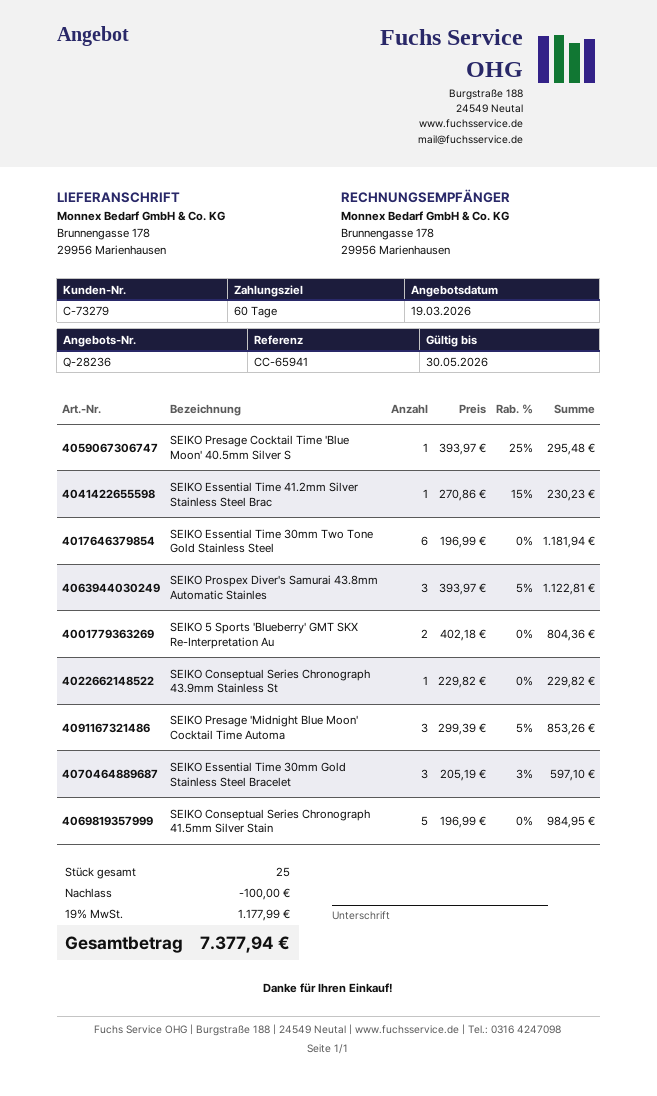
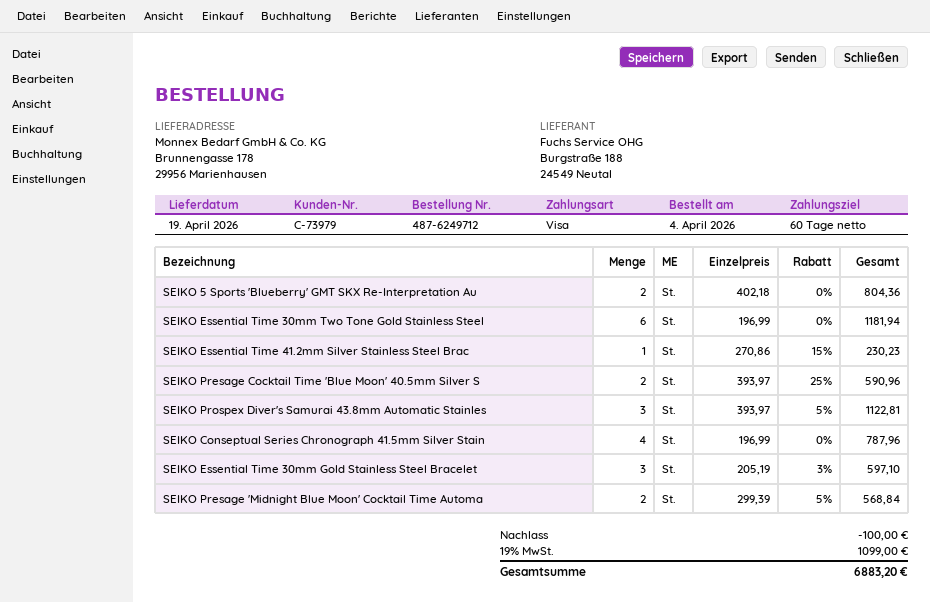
customer number: C-73279 -> C-73979
SEIKO Presage Cocktail Time 'Blue Moon' 40.5mm Silver S: 1 x 393.97 - 25% = 295.48 -> 2 x 393.97 - 25% = 590.96
SEIKO Conseptual Series Chronograph 43.9mm Stainless St: 1 x 229.82 = 229.82 -> none
SEIKO Presage 'Midnight Blue Moon' Cocktail Time Automa: 3 x 299.39 - 5% = 853.26 -> 2 x 299.39 - 5% = 568.84
SEIKO Conseptual Series Chronograph 41.5mm Silver Stain: 5 x 196.99 = 984.95 -> 4 x 196.99 = 787.96
tax: 19% = 1177.99 -> 19% = 1099.00
total: 7377.94 -> 6883.20

